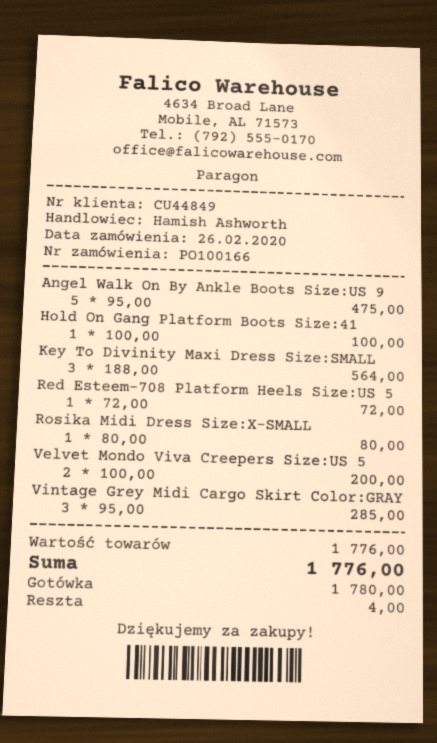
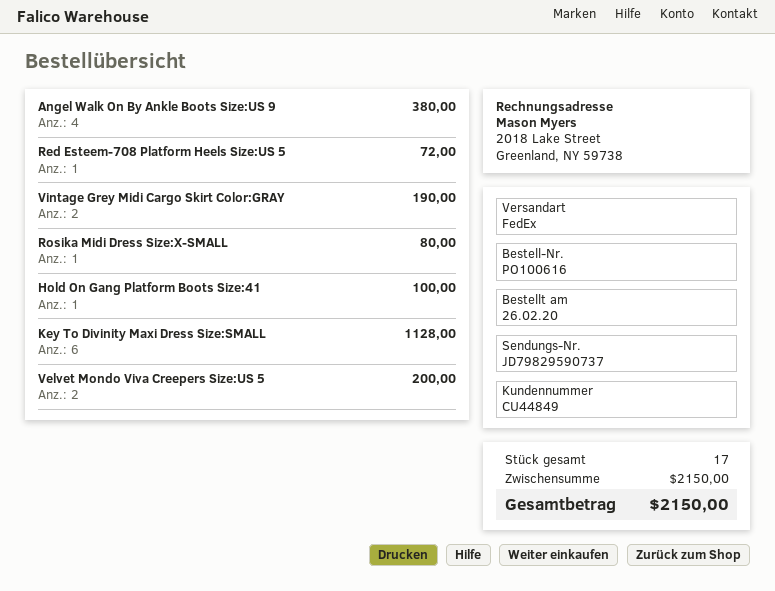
order number: PO100166 -> PO100616
Angel Walk On By Ankle Boots Size:US 9: 5 for 475.00 -> 4 for 380.00
Key To Divinity Maxi Dress Size:SMALL: 3 for 564.00 -> 6 for 1128.00
Vintage Grey Midi Cargo Skirt Color:GRAY: 3 for 285.00 -> 2 for 190.00
subtotal: 1776.00 -> 2150.00
total: 1776.00 -> 2150.00

